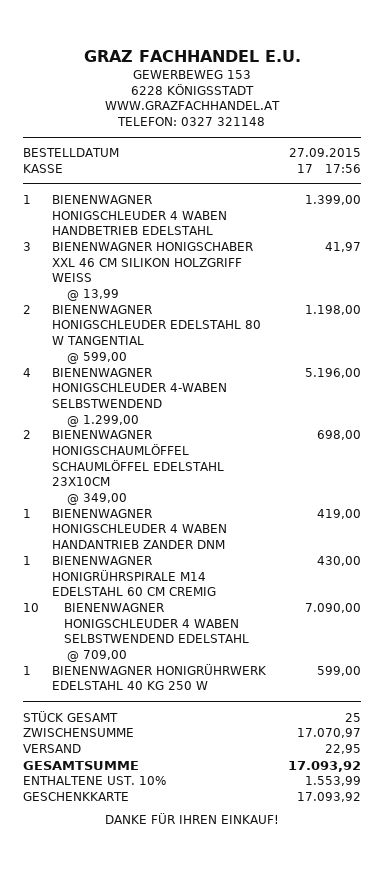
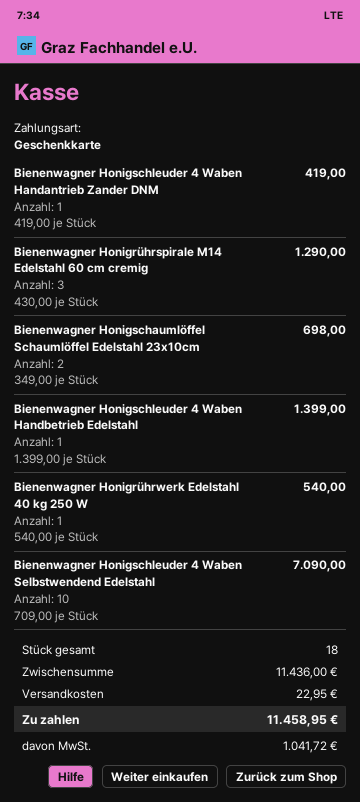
BIENENWAGNER HONIGSCHABER XXL 46 CM SILIKON HOLZGRIFF WEISS: 3 x 13.99 = 41.97 -> none
BIENENWAGNER HONIGSCHLEUDER EDELSTAHL 80 W TANGENTIAL: 2 x 599.00 = 1198.00 -> none
BIENENWAGNER HONIGSCHLEUDER 4-WABEN SELBSTWENDEND: 4 x 1299.00 = 5196.00 -> none
BIENENWAGNER HONIGRÜHRSPIRALE M14 EDELSTAHL 60 CM CREMIG: 1 x 430.00 = 430.00 -> 3 x 430.00 = 1290.00
BIENENWAGNER HONIGRÜHRWERK EDELSTAHL 40 KG 250 W: 1 x 599.00 = 599.00 -> 1 x 540.00 = 540.00
total quantity: 25 -> 18
subtotal: 17070.97 -> 11436.00
tax: 1553.99 -> 1041.72
total: 17093.92 -> 11458.95

